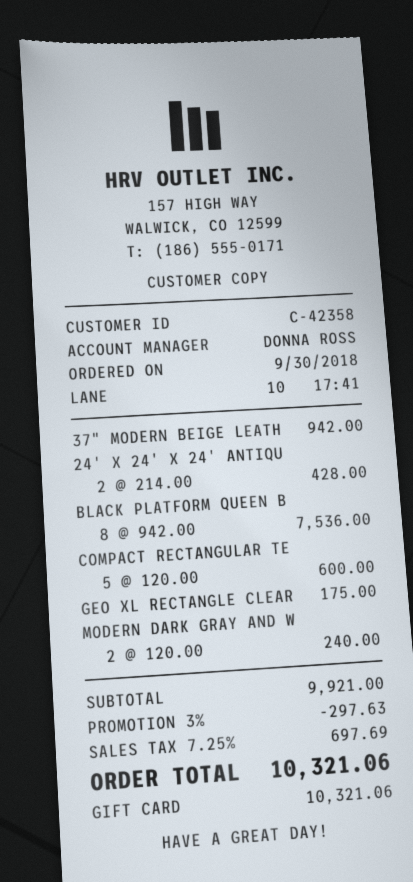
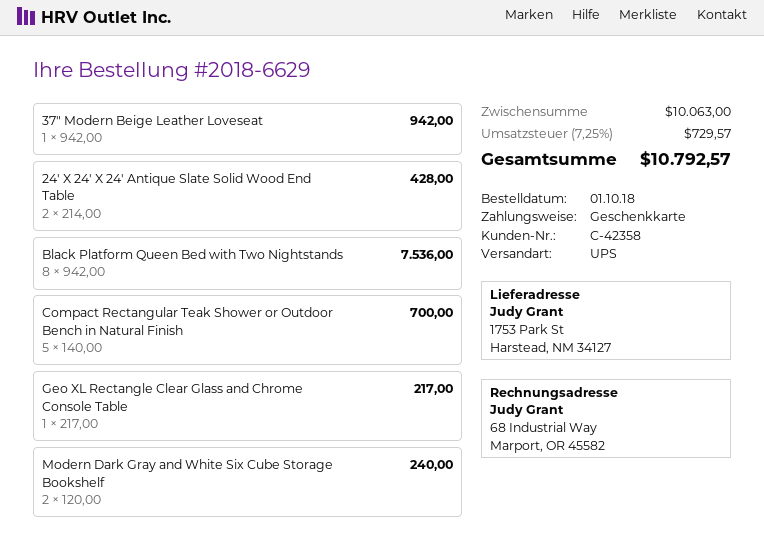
order date: 2018-09-30 -> 2018-10-01
COMPACT RECTANGULAR TE: 5 x 120.00 = 600.00 -> 5 x 140.00 = 700.00
GEO XL RECTANGLE CLEAR: 1 x 175.00 = 175.00 -> 1 x 217.00 = 217.00
subtotal: 9921.00 -> 10063.00
discount: 3% = 297.63 -> none
tax: 7.25% = 697.69 -> 7.25% = 729.57
total: 10321.06 -> 10792.57

